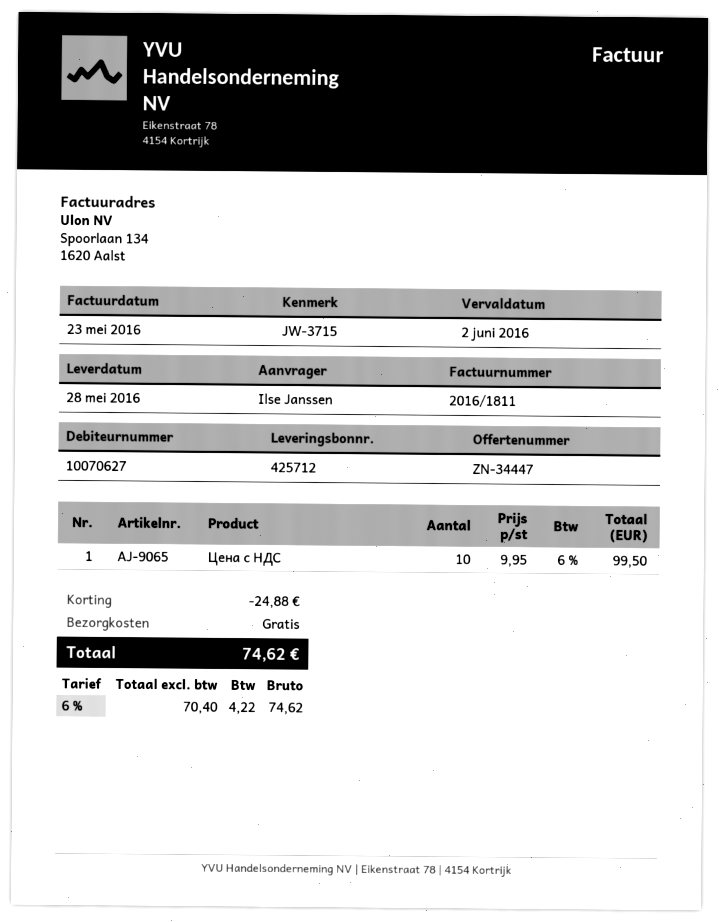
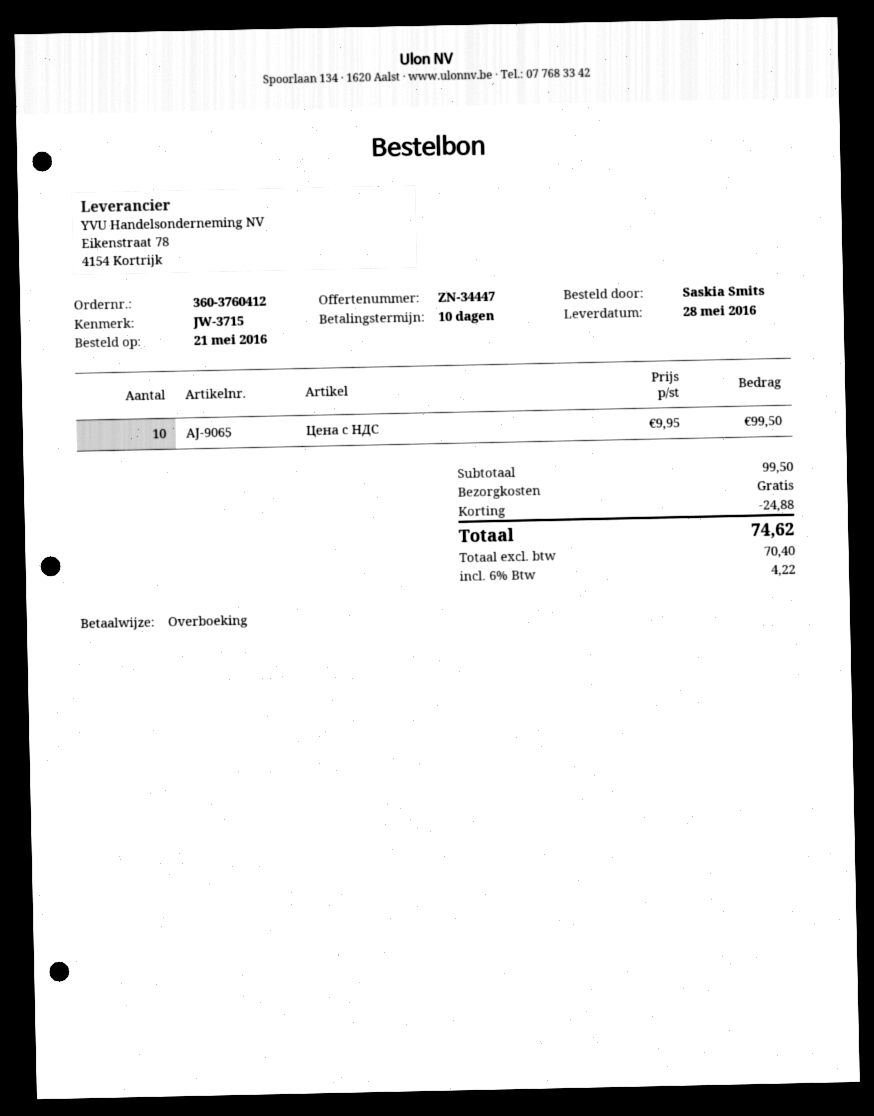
ordered by: Ilse Janssen -> Saskia Smits

